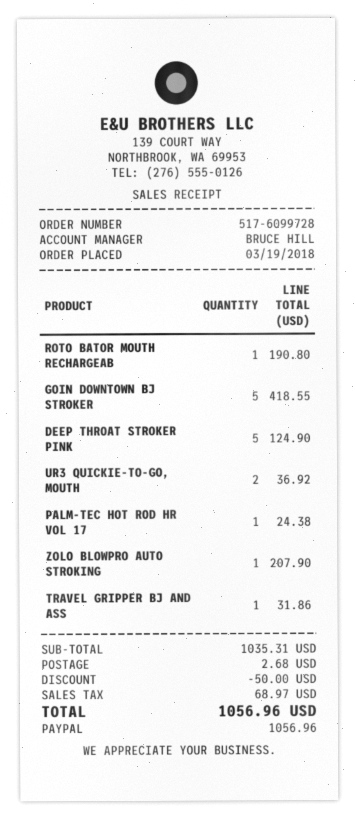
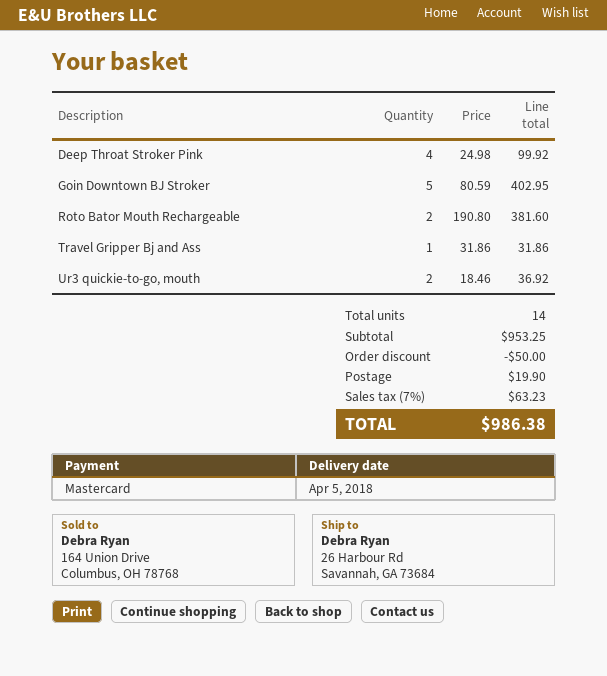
payment method: PayPal -> Mastercard
ROTO BATOR MOUTH RECHARGEAB: 1 for 190.80 -> 2 for 381.60
GOIN DOWNTOWN BJ STROKER: 5 for 418.55 -> 5 for 402.95
DEEP THROAT STROKER PINK: 5 for 124.90 -> 4 for 99.92
PALM-TEC HOT ROD HR VOL 17: 1 for 24.38 -> none
ZOLO BLOWPRO AUTO STROKING: 1 for 207.90 -> none
subtotal: 1035.31 -> 953.25
shipping: 2.68 -> 19.90
tax: 68.97 -> 63.23
total: 1056.96 -> 986.38

